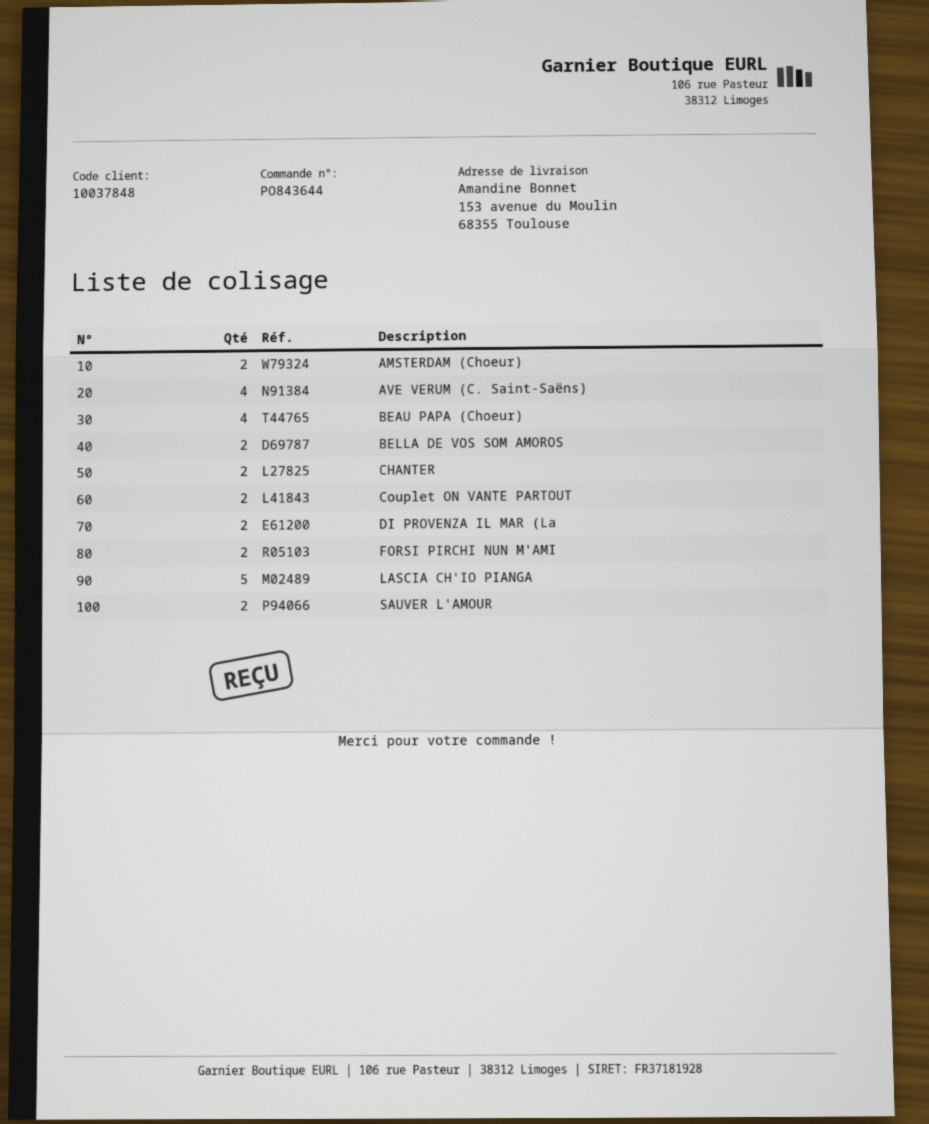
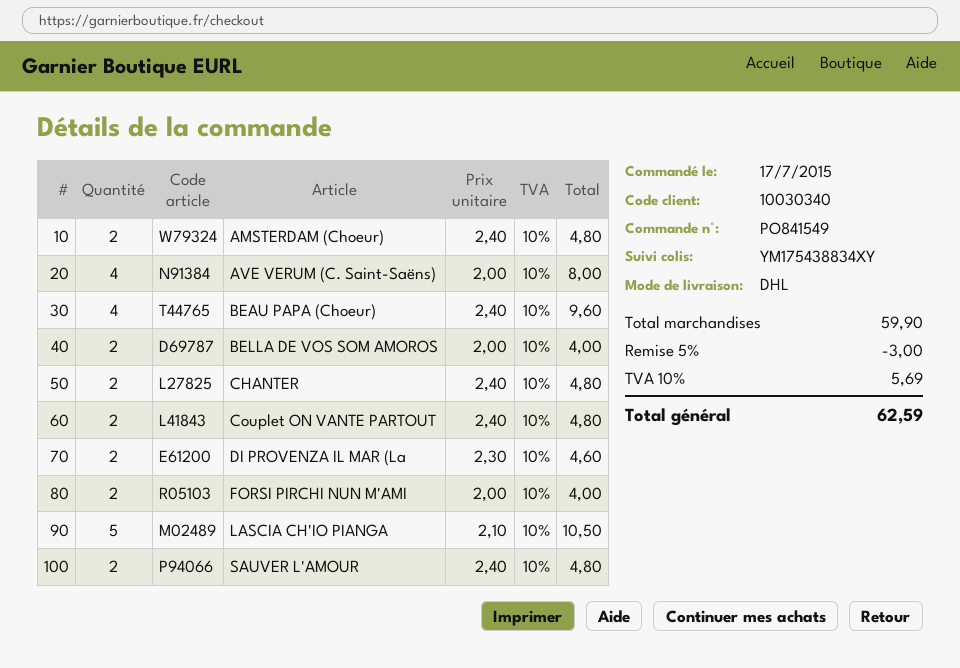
order number: PO843644 -> PO841549
customer number: 10037848 -> 10030340

